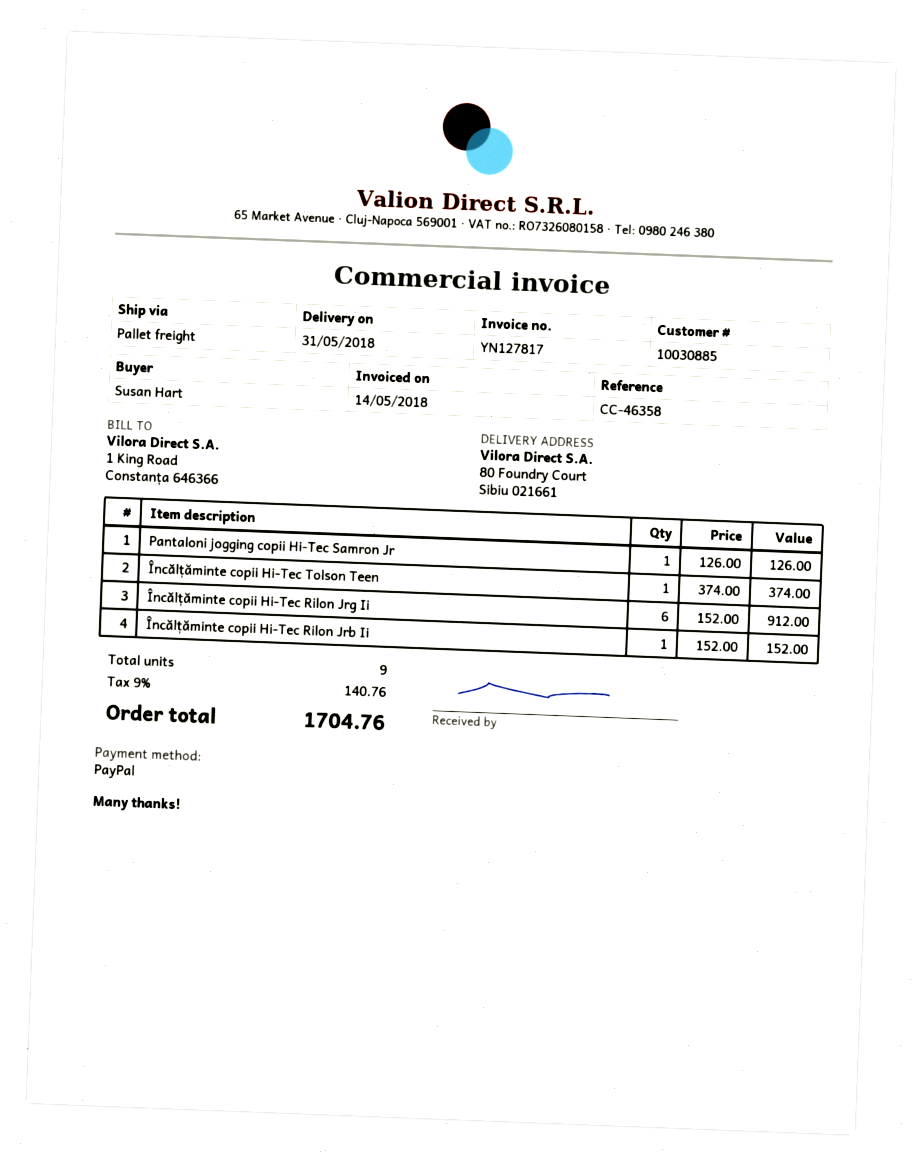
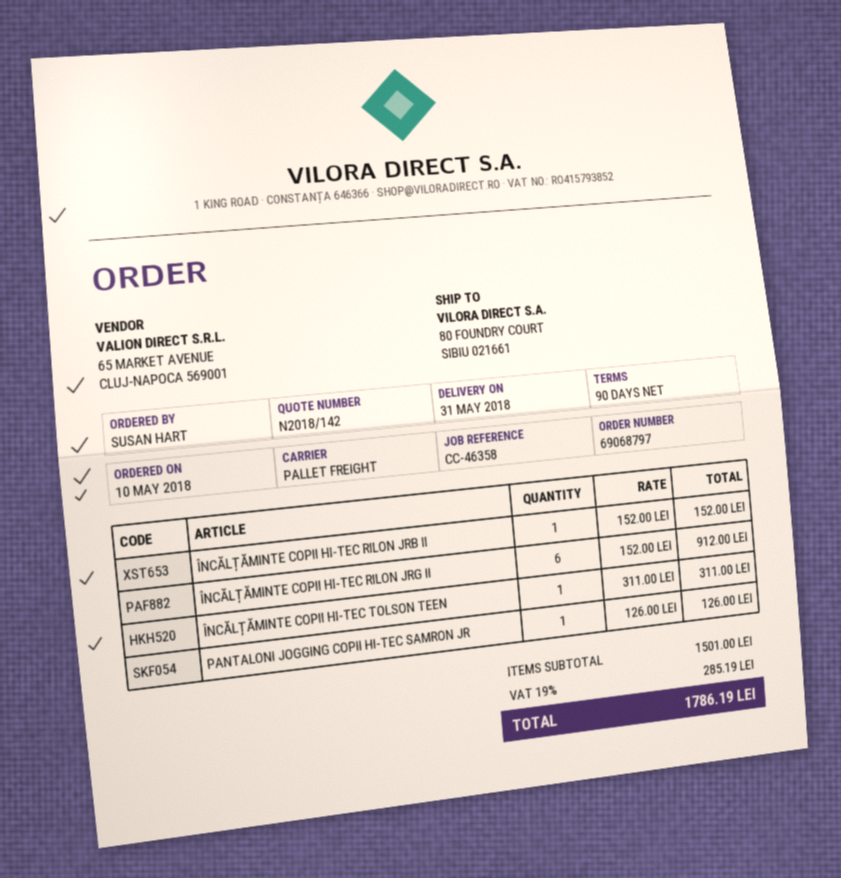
Încălțăminte copii Hi-Tec Tolson Teen: 1 x 374.00 = 374.00 -> 1 x 311.00 = 311.00
tax: 9% = 140.76 -> 19% = 285.19
total: 1704.76 -> 1786.19

